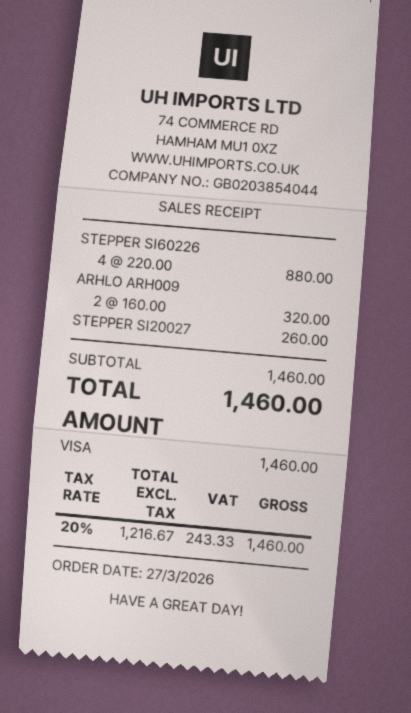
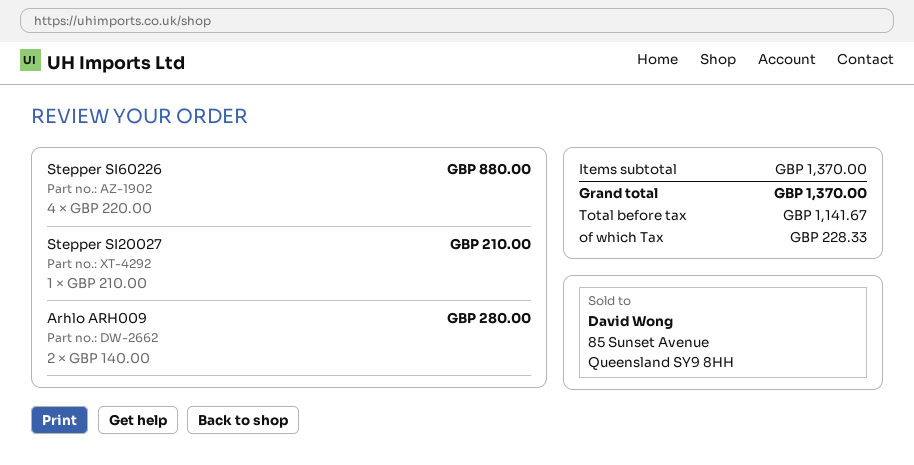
ARHLO ARH009: 2 x 160.00 = 320.00 -> 2 x 140.00 = 280.00
STEPPER SI20027: 1 x 260.00 = 260.00 -> 1 x 210.00 = 210.00
subtotal: 1460.00 -> 1370.00
net: 1216.67 -> 1141.67
tax: 243.33 -> 228.33
total: 1460.00 -> 1370.00

